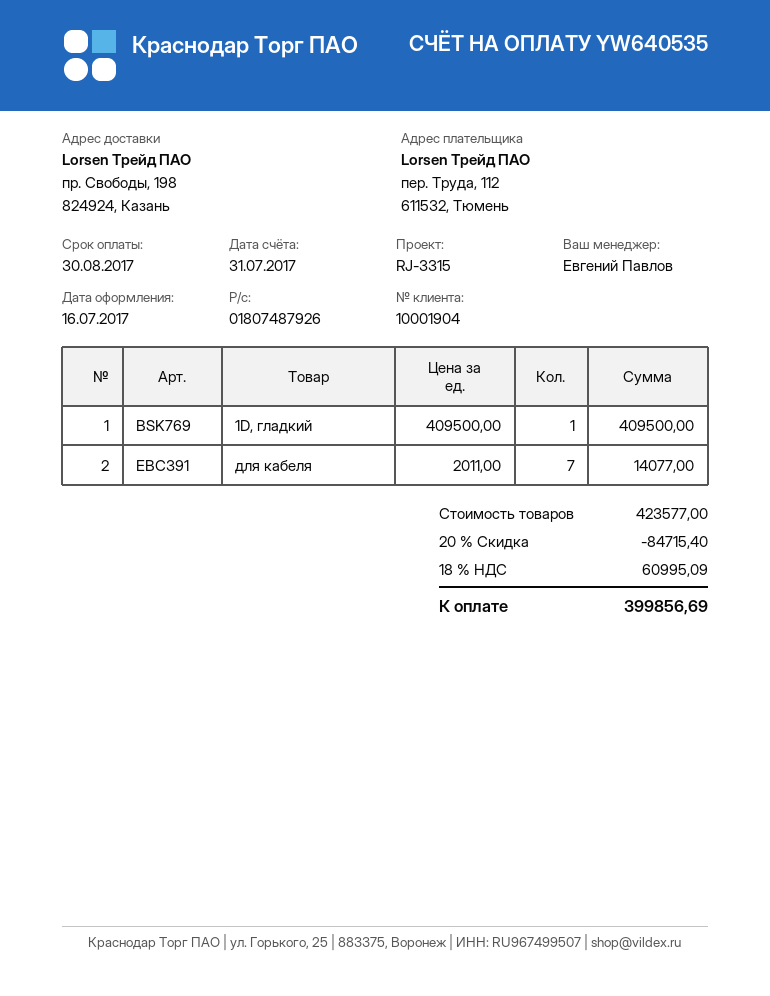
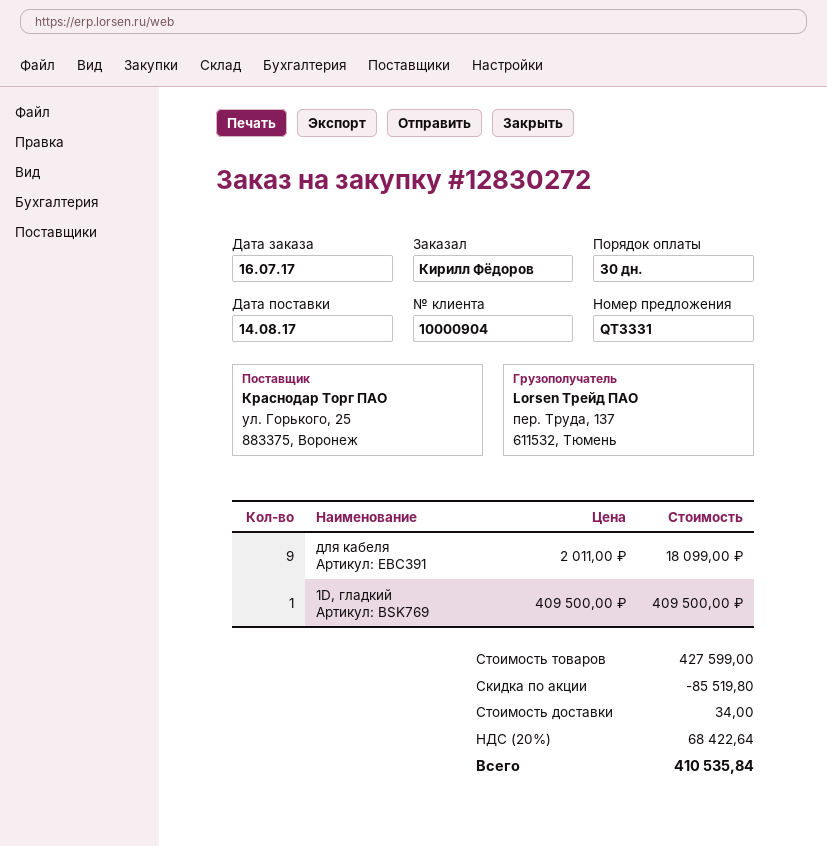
customer number: 10001904 -> 10000904
ship to: пр. Свободы, 198, 824924, Казань -> пер. Труда, 137, 611532, Тюмень
для кабеля: 7 x 2011.00 = 14077.00 -> 9 x 2011.00 = 18099.00
subtotal: 423577.00 -> 427599.00
discount: 84715.40 -> 85519.80
shipping: none -> 34.00
tax: 18% = 60995.09 -> 20% = 68422.64
total: 399856.69 -> 410535.84

